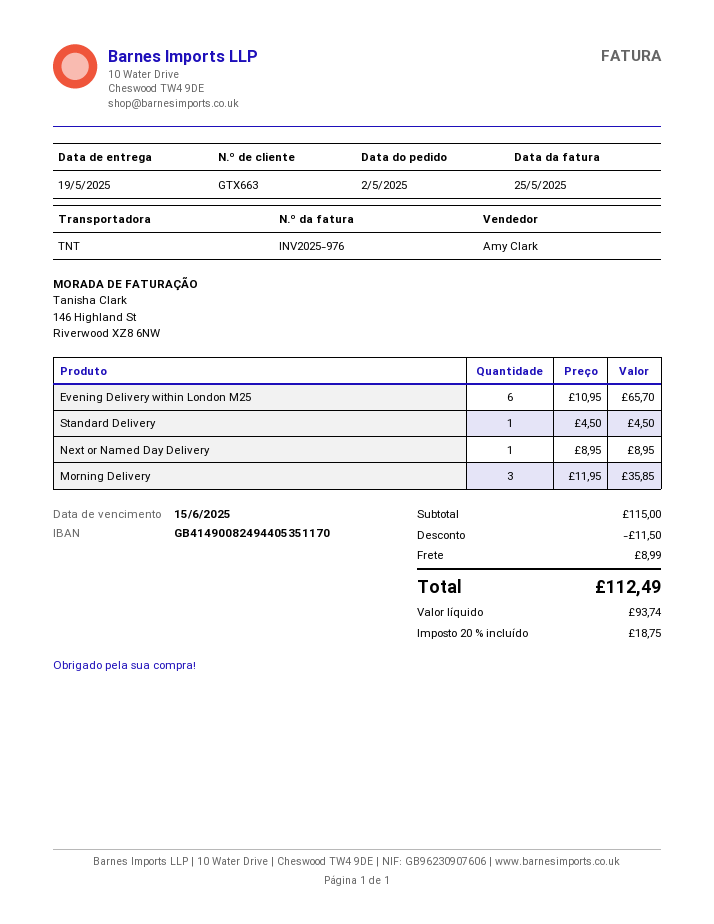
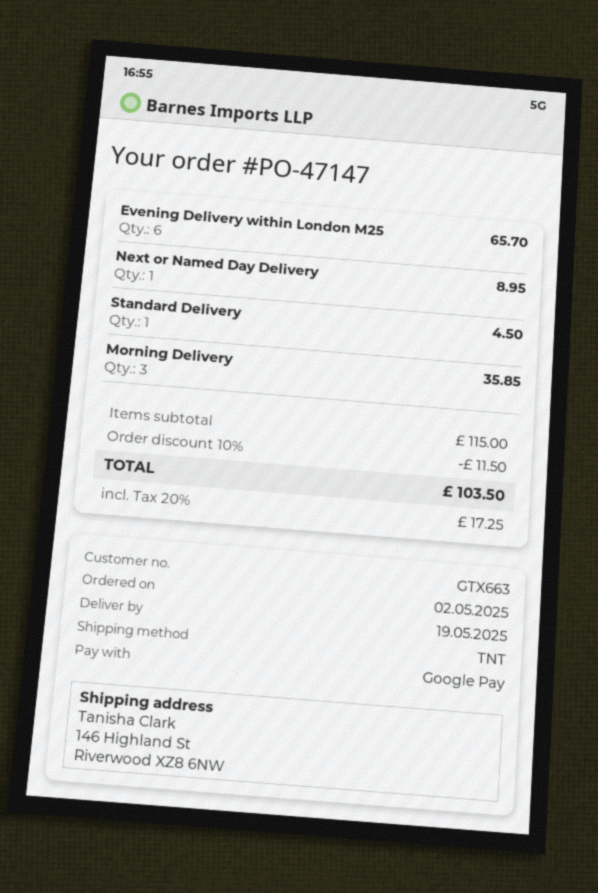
shipping: 8.99 -> none
tax: 20% = 18.75 -> 20% = 17.25
total: 112.49 -> 103.50

